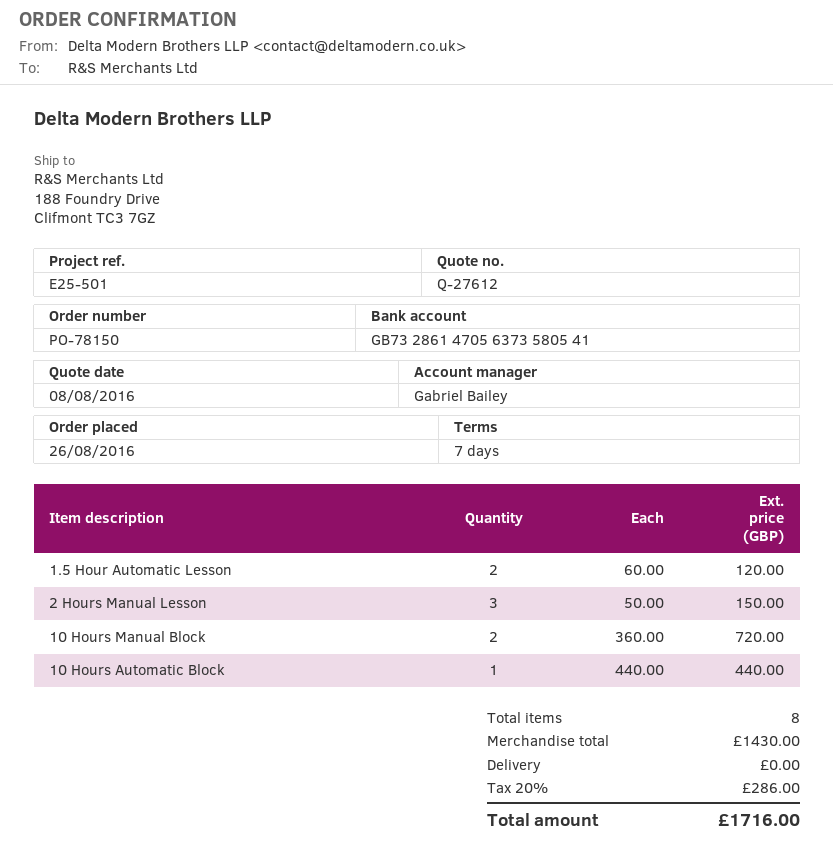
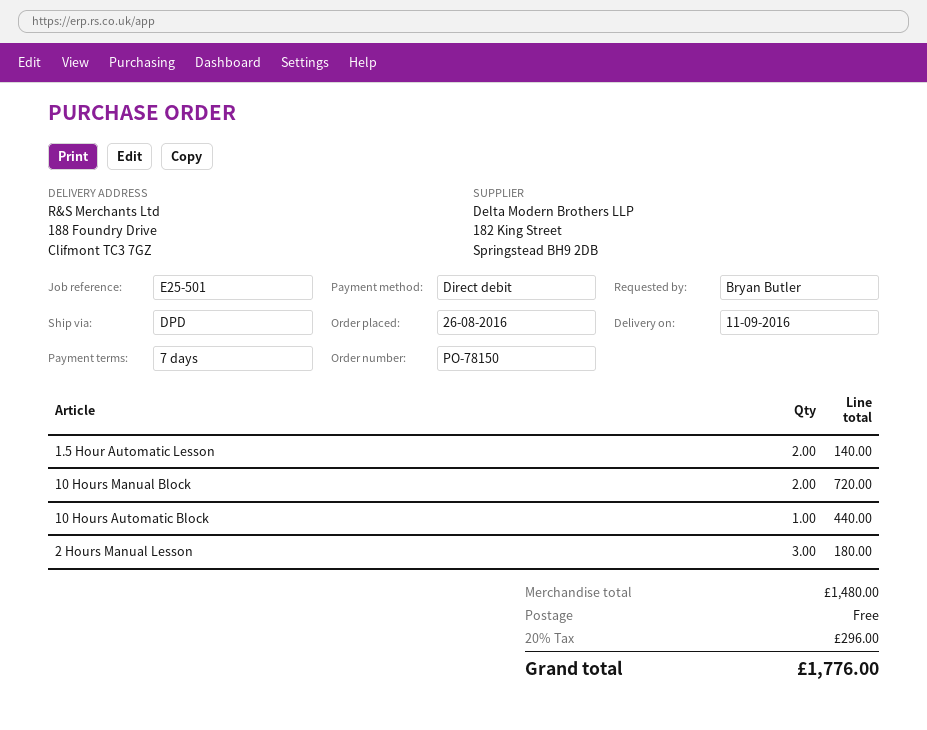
1.5 Hour Automatic Lesson: 2 for 120.00 -> 2 for 140.00
2 Hours Manual Lesson: 3 for 150.00 -> 3 for 180.00
subtotal: 1430.00 -> 1480.00
tax: 20% = 286.00 -> 20% = 296.00
total: 1716.00 -> 1776.00

